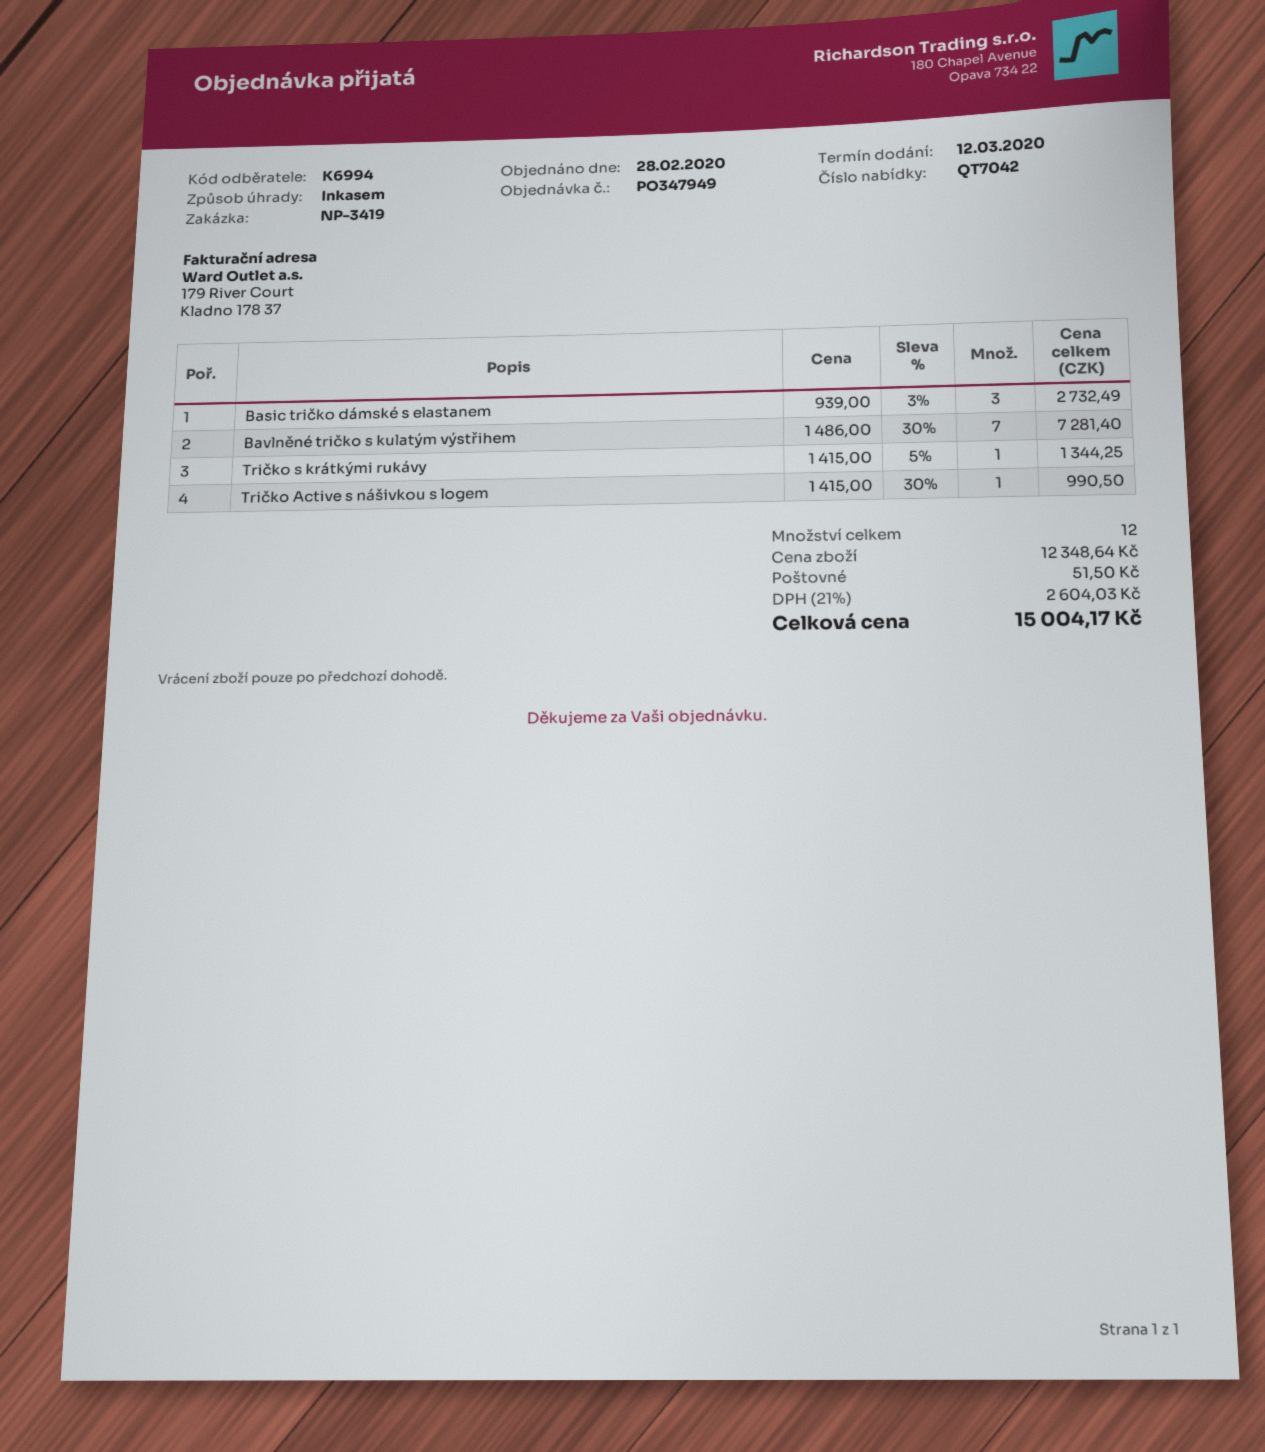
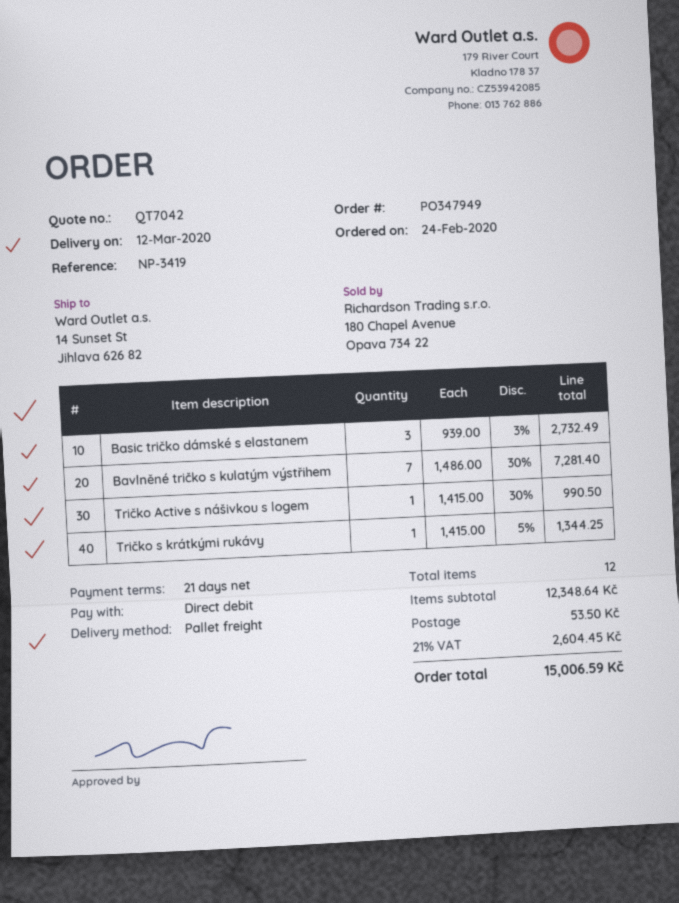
order date: 2020-02-28 -> 2020-02-24
shipping: 51.50 -> 53.50
tax: 21% = 2604.03 -> 21% = 2604.45
total: 15004.17 -> 15006.59

